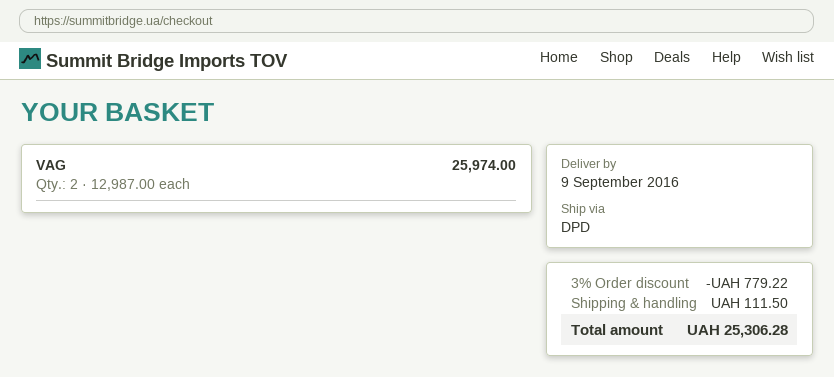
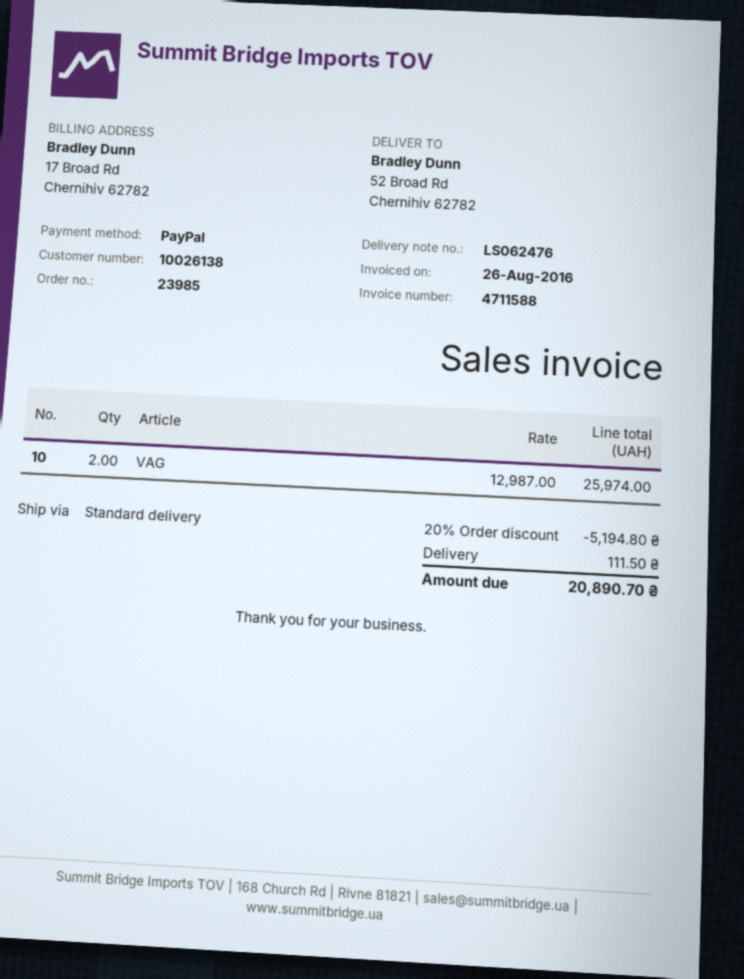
shipping method: DPD -> standard
discount: 3% = 779.22 -> 20% = 5194.80
total: 25306.28 -> 20890.70

